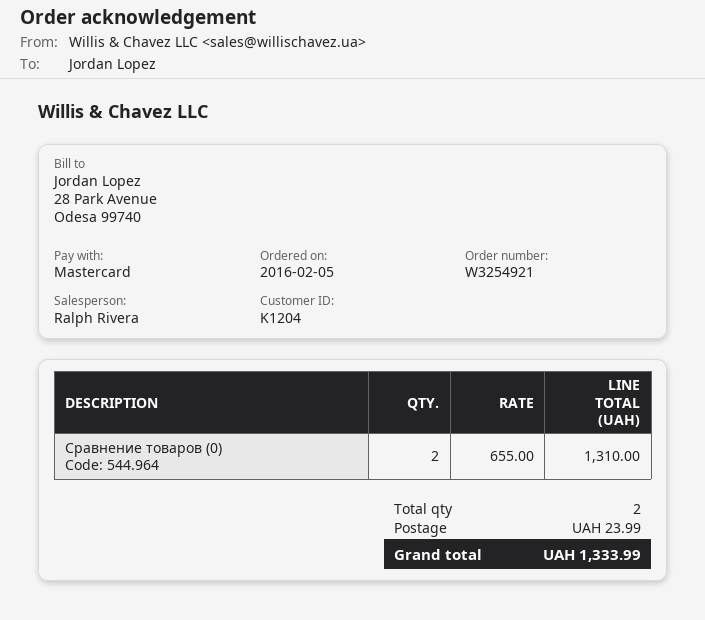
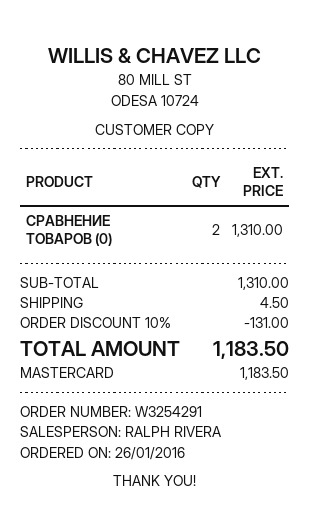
order number: W3254921 -> W3254291
order date: 2016-02-05 -> 2016-01-26
discount: none -> 10% = 131.00
shipping: 23.99 -> 4.50
total: 1333.99 -> 1183.50

